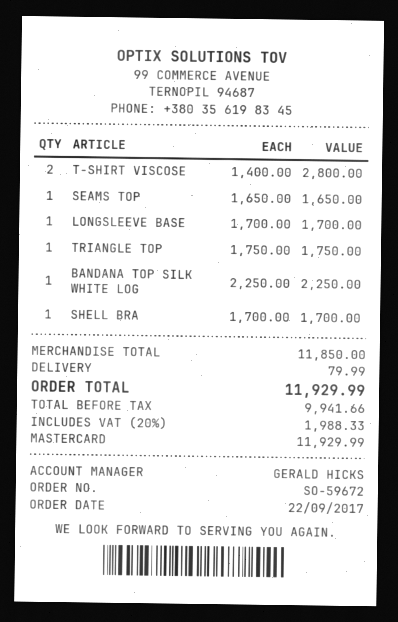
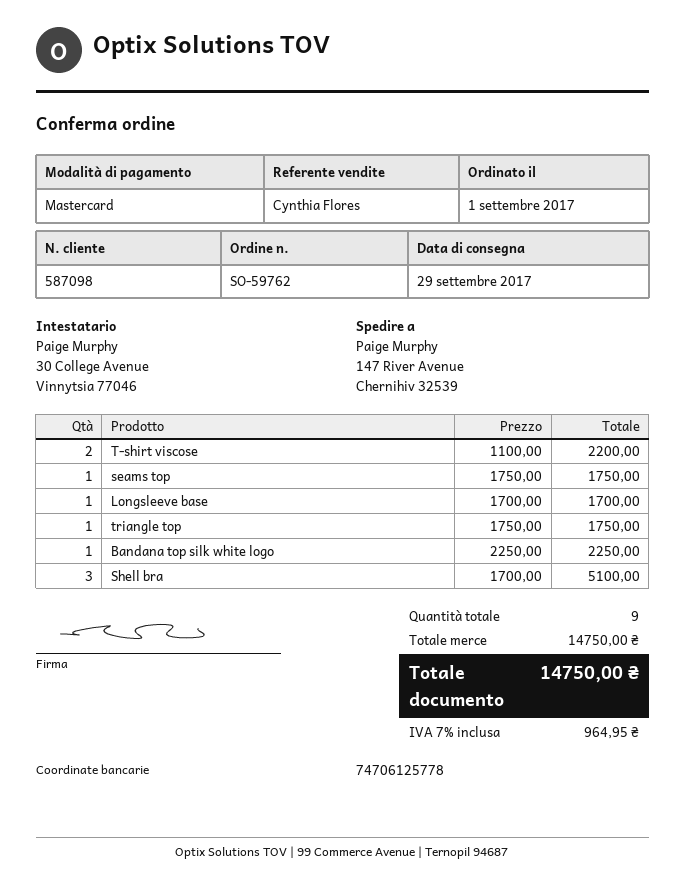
order number: SO-59672 -> SO-59762
order date: 2017-09-22 -> 2017-09-01
sales rep: GERALD HICKS -> Cynthia Flores
T-SHIRT VISCOSE: 2 x 1400.00 = 2800.00 -> 2 x 1100.00 = 2200.00
SEAMS TOP: 1 x 1650.00 = 1650.00 -> 1 x 1750.00 = 1750.00
SHELL BRA: 1 x 1700.00 = 1700.00 -> 3 x 1700.00 = 5100.00
subtotal: 11850.00 -> 14750.00
shipping: 79.99 -> none
tax: 20% = 1988.33 -> 7% = 964.95
total: 11929.99 -> 14750.00

